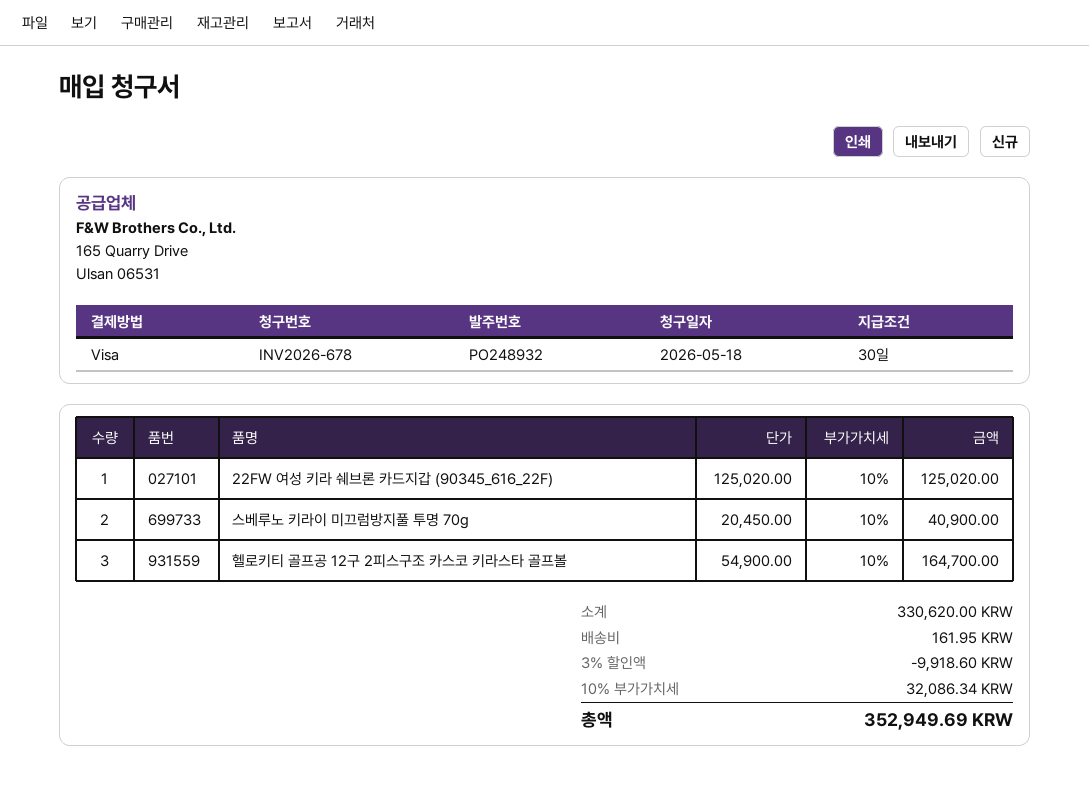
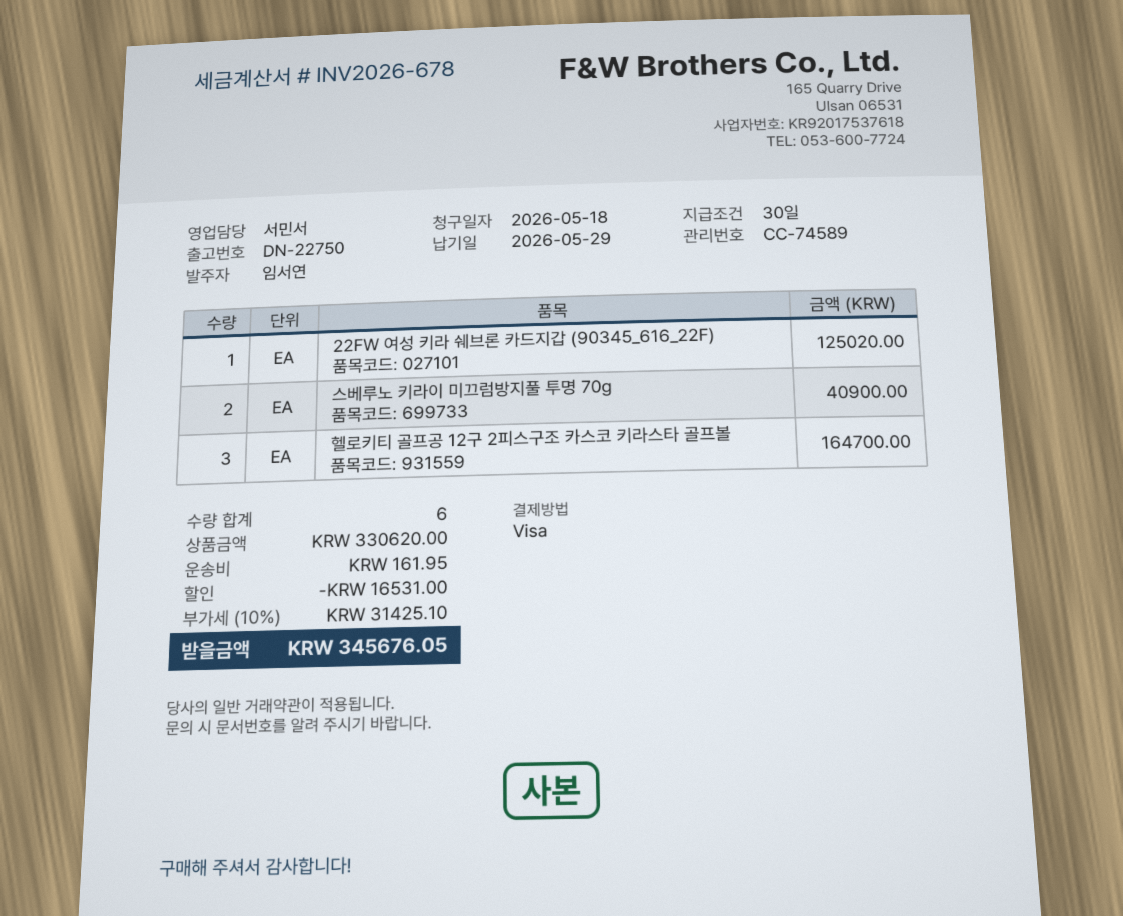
discount: 9918.60 -> 16531.00
tax: 10% = 32086.34 -> 10% = 31425.10
total: 352949.69 -> 345676.05

